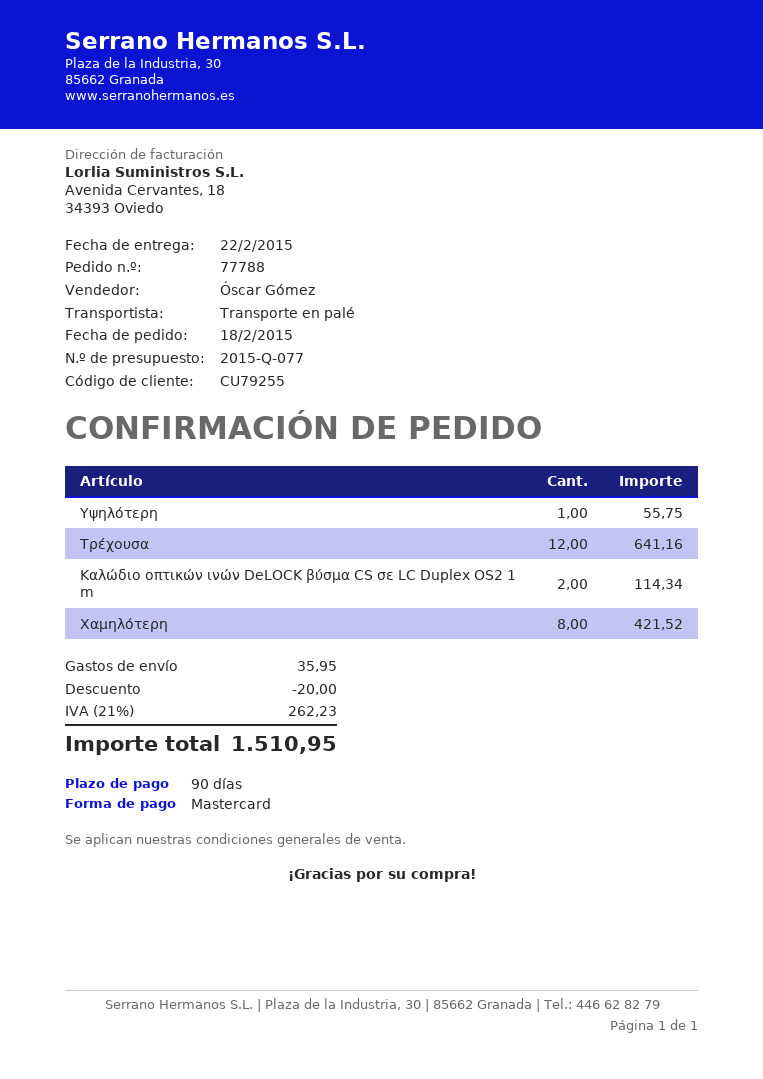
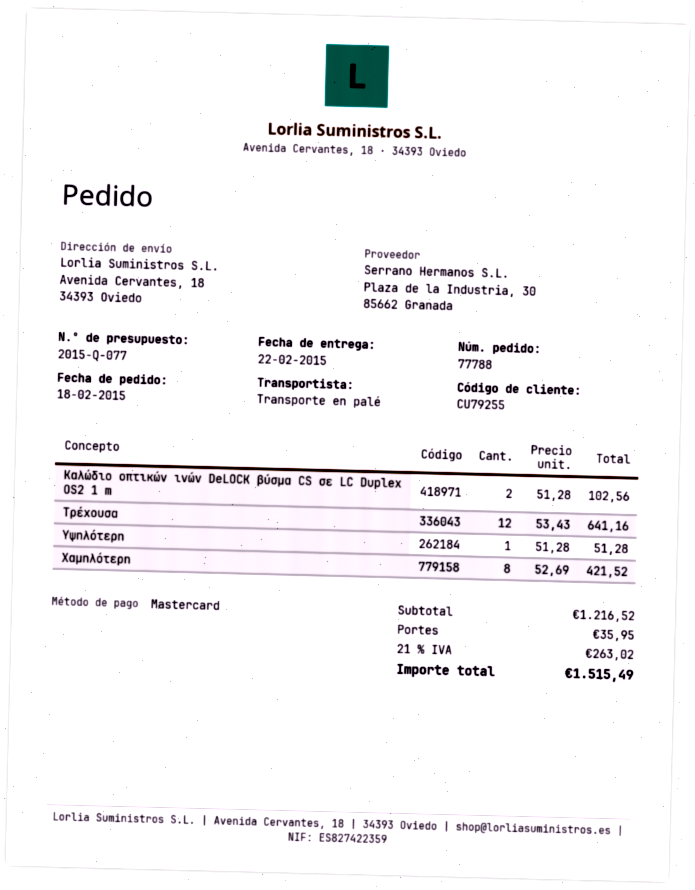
Υψηλότερη: 1 for 55.75 -> 1 for 51.28
Καλώδιο οπτικών ινών DeLOCK βύσμα CS σε LC Duplex OS2 1 m: 2 for 114.34 -> 2 for 102.56
discount: 20.00 -> none
tax: 21% = 262.23 -> 21% = 263.02
total: 1510.95 -> 1515.49

